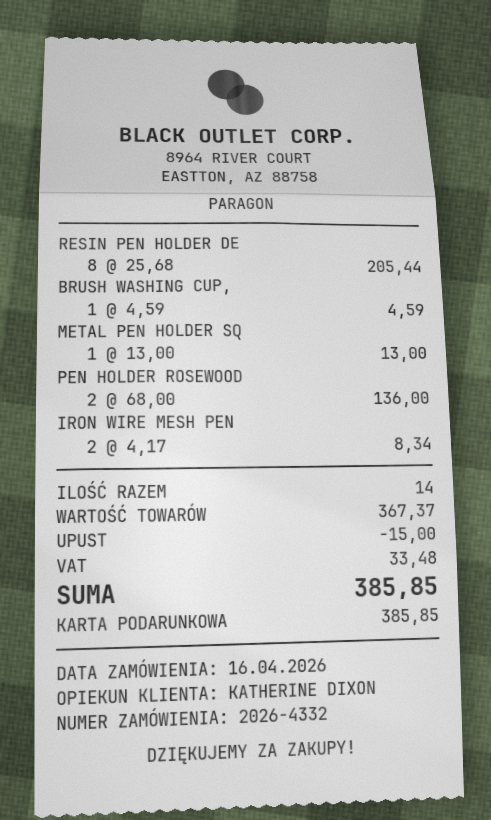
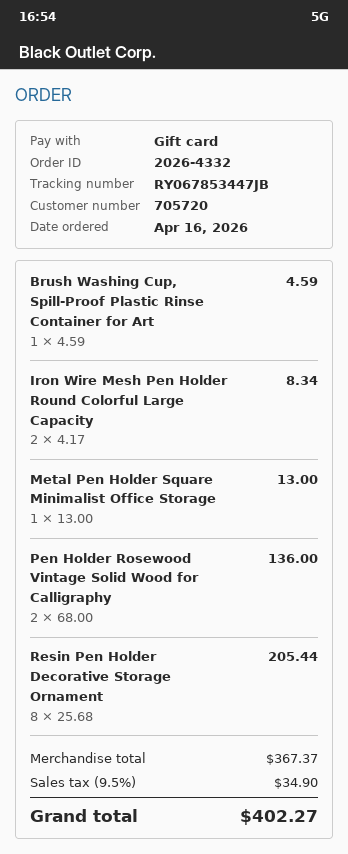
discount: 15.00 -> none
tax: 33.48 -> 34.90
total: 385.85 -> 402.27

